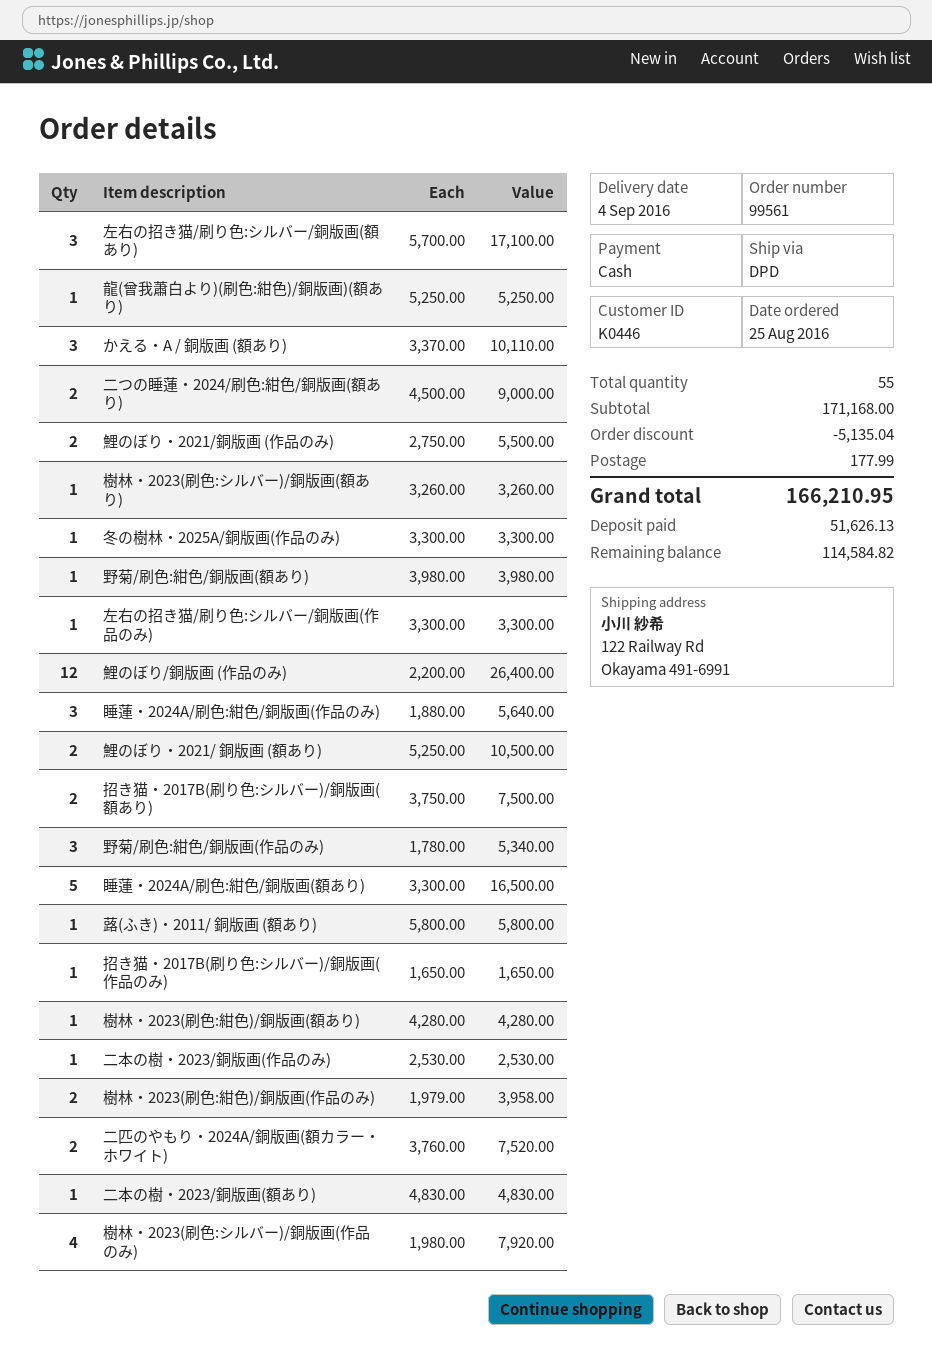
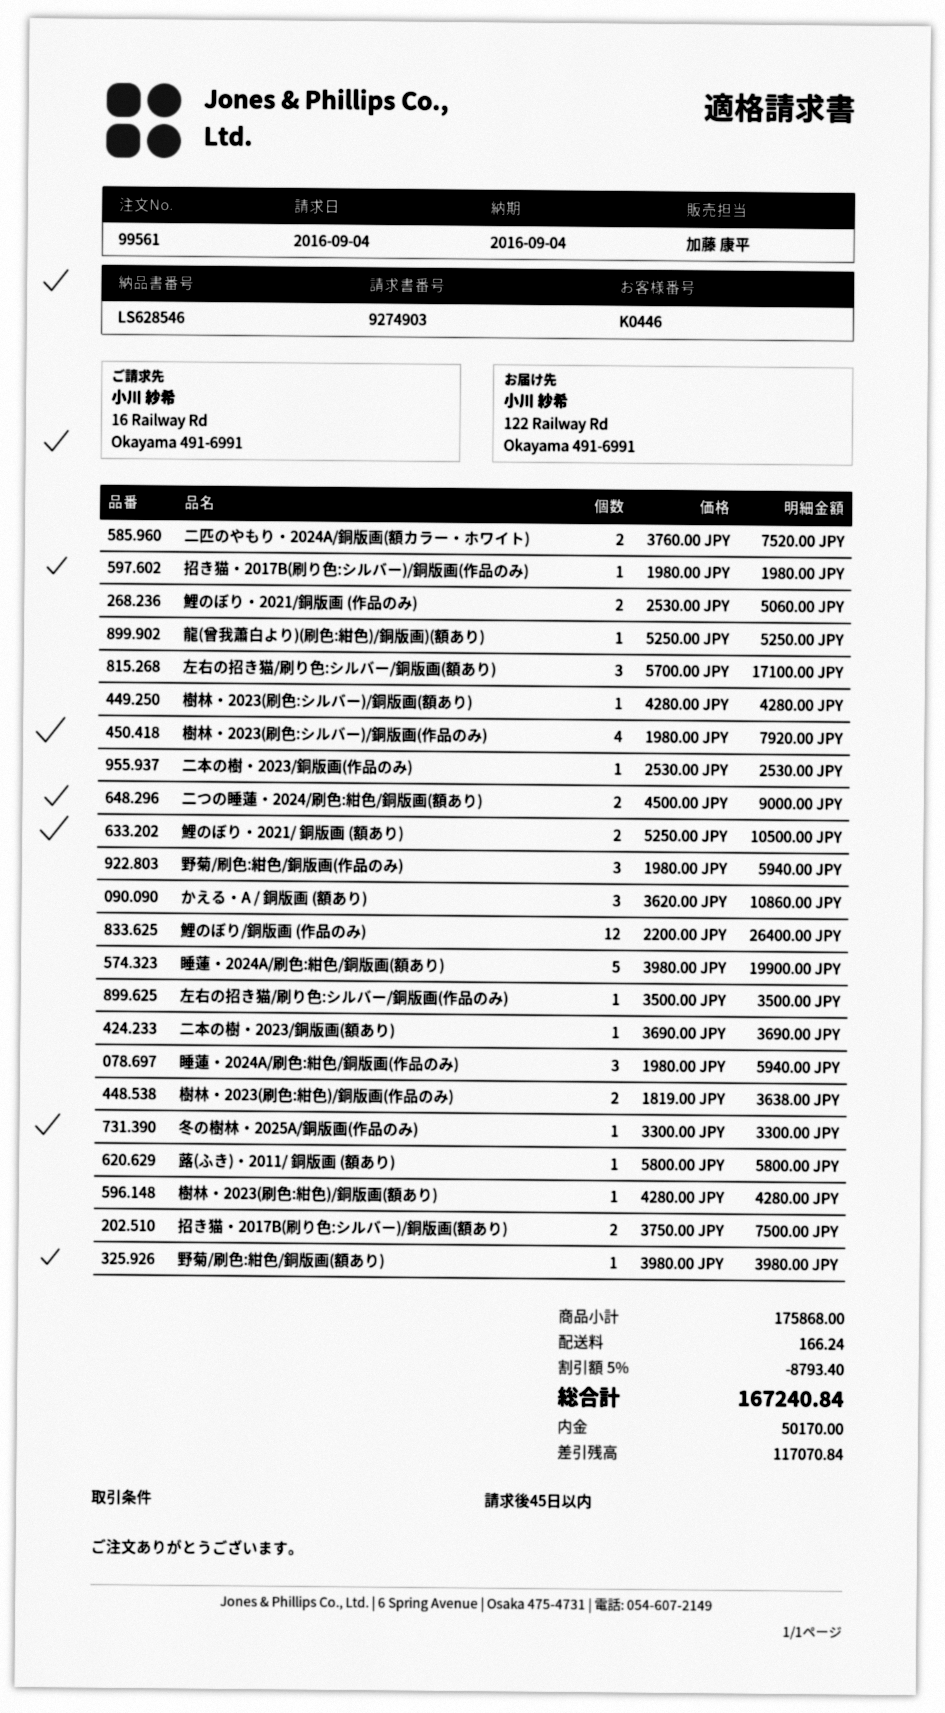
かえる・A / 銅版画 (額あり): 3 x 3370.00 = 10110.00 -> 3 x 3620.00 = 10860.00
鯉のぼり・2021/銅版画 (作品のみ): 2 x 2750.00 = 5500.00 -> 2 x 2530.00 = 5060.00
樹林・2023(刷色:シルバー)/銅版画(額あり): 1 x 3260.00 = 3260.00 -> 1 x 4280.00 = 4280.00
左右の招き猫/刷り色:シルバー/銅版画(作品のみ): 1 x 3300.00 = 3300.00 -> 1 x 3500.00 = 3500.00
睡蓮・2024A/刷色:紺色/銅版画(作品のみ): 3 x 1880.00 = 5640.00 -> 3 x 1980.00 = 5940.00
野菊/刷色:紺色/銅版画(作品のみ): 3 x 1780.00 = 5340.00 -> 3 x 1980.00 = 5940.00
睡蓮・2024A/刷色:紺色/銅版画(額あり): 5 x 3300.00 = 16500.00 -> 5 x 3980.00 = 19900.00
招き猫・2017B(刷り色:シルバー)/銅版画(作品のみ): 1 x 1650.00 = 1650.00 -> 1 x 1980.00 = 1980.00
樹林・2023(刷色:紺色)/銅版画(作品のみ): 2 x 1979.00 = 3958.00 -> 2 x 1819.00 = 3638.00
二本の樹・2023/銅版画(額あり): 1 x 4830.00 = 4830.00 -> 1 x 3690.00 = 3690.00
subtotal: 171168.00 -> 175868.00
discount: 5135.04 -> 8793.40
shipping: 177.99 -> 166.24
total: 166210.95 -> 167240.84
deposit: 51626.13 -> 50170.00
balance: 114584.82 -> 117070.84

